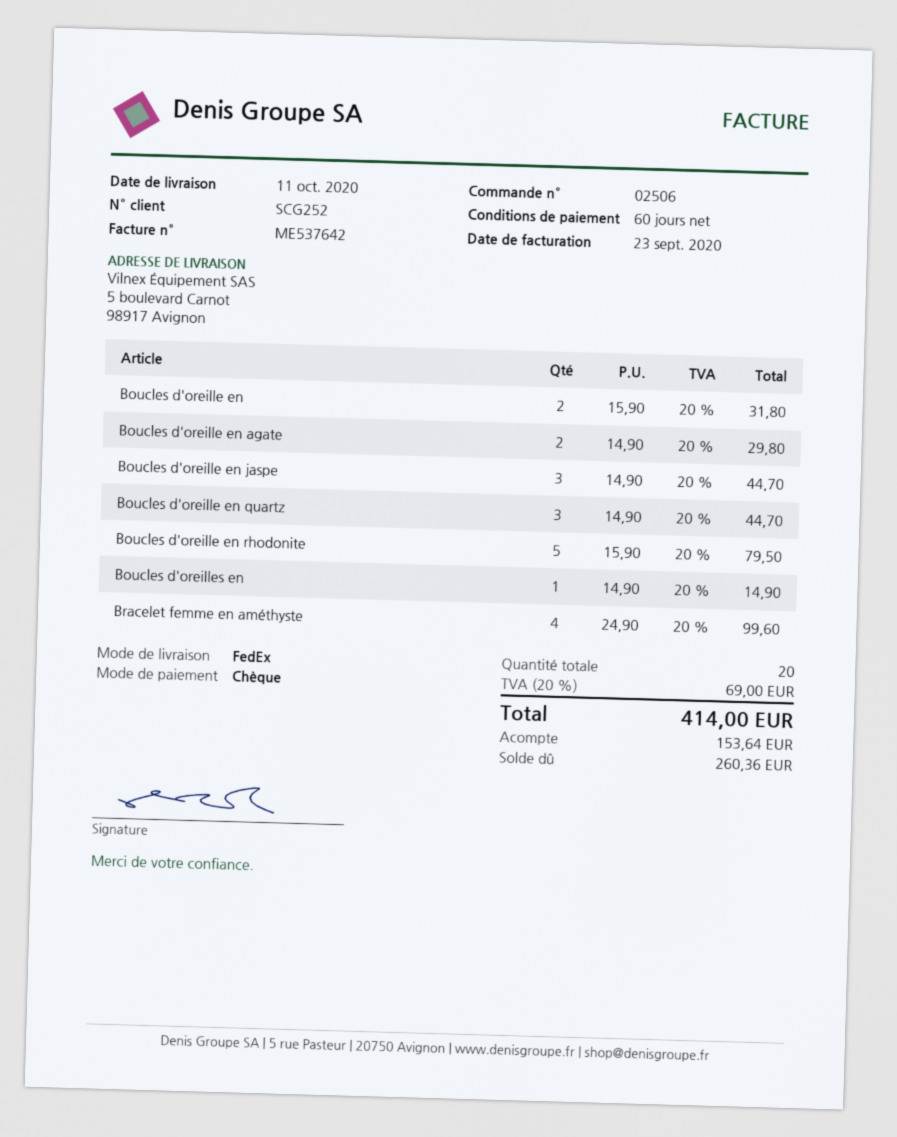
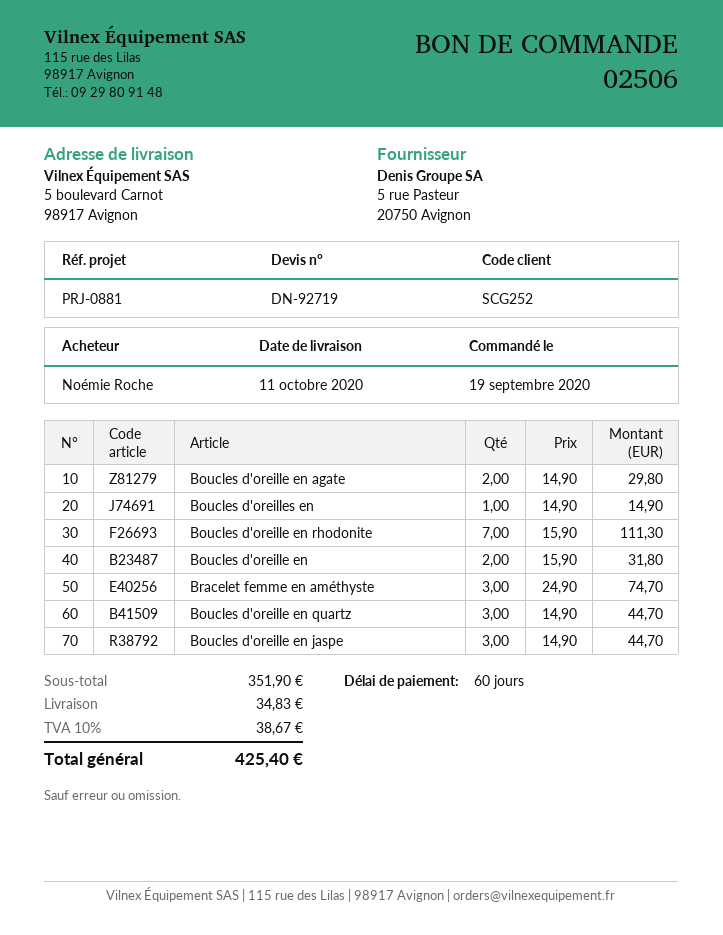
Boucles d'oreille en rhodonite: 5 x 15.90 = 79.50 -> 7 x 15.90 = 111.30
Bracelet femme en améthyste: 4 x 24.90 = 99.60 -> 3 x 24.90 = 74.70
shipping: none -> 34.83
tax: 20% = 69.00 -> 10% = 38.67
total: 414.00 -> 425.40

